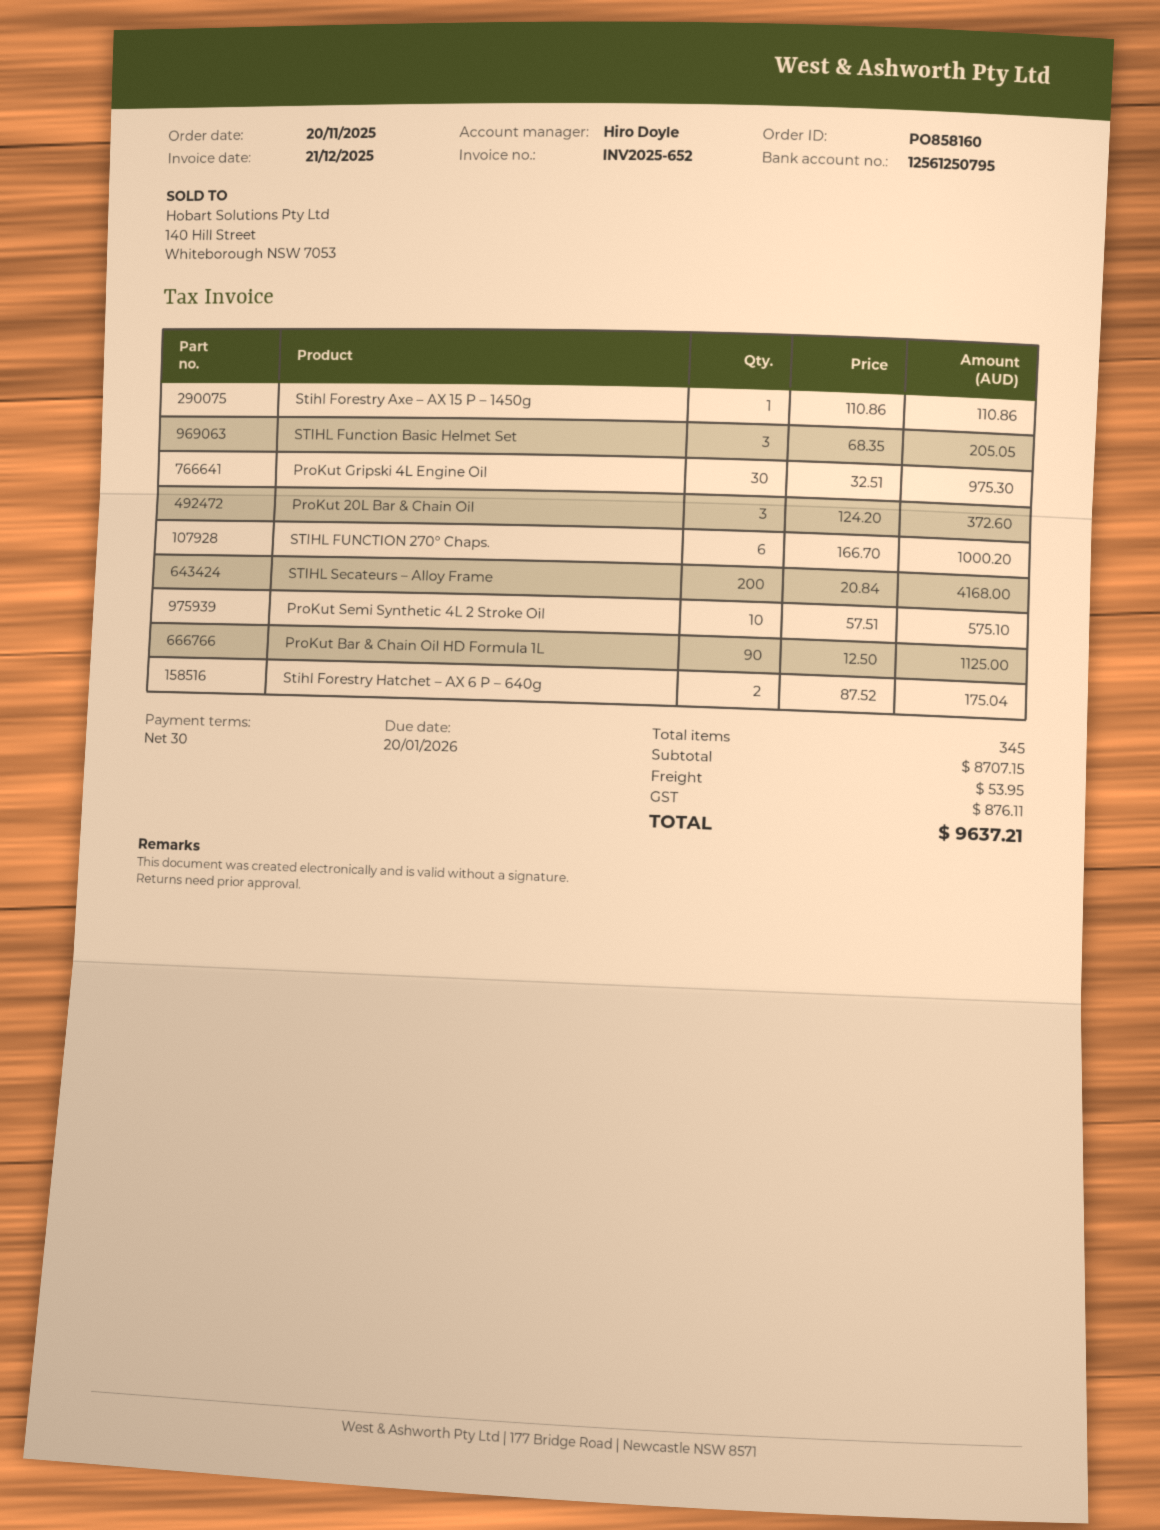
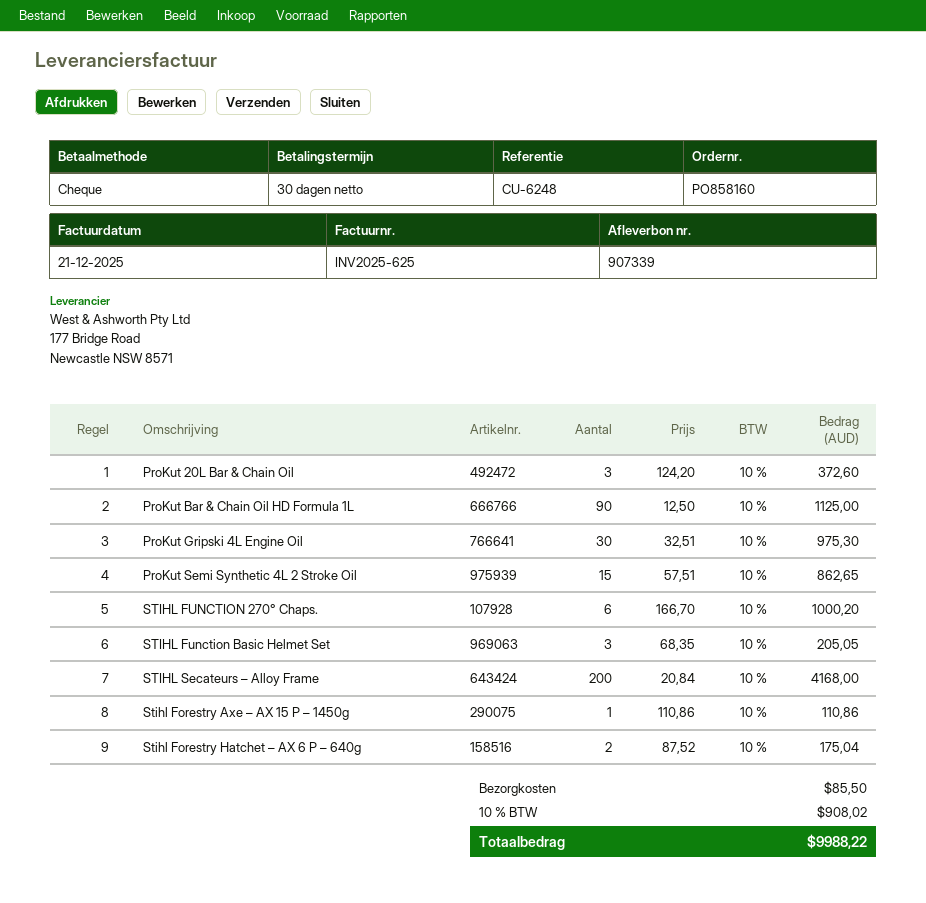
invoice number: INV2025-652 -> INV2025-625
ProKut Semi Synthetic 4L 2 Stroke Oil: 10 x 57.51 = 575.10 -> 15 x 57.51 = 862.65
shipping: 53.95 -> 85.50
tax: 876.11 -> 908.02
total: 9637.21 -> 9988.22

